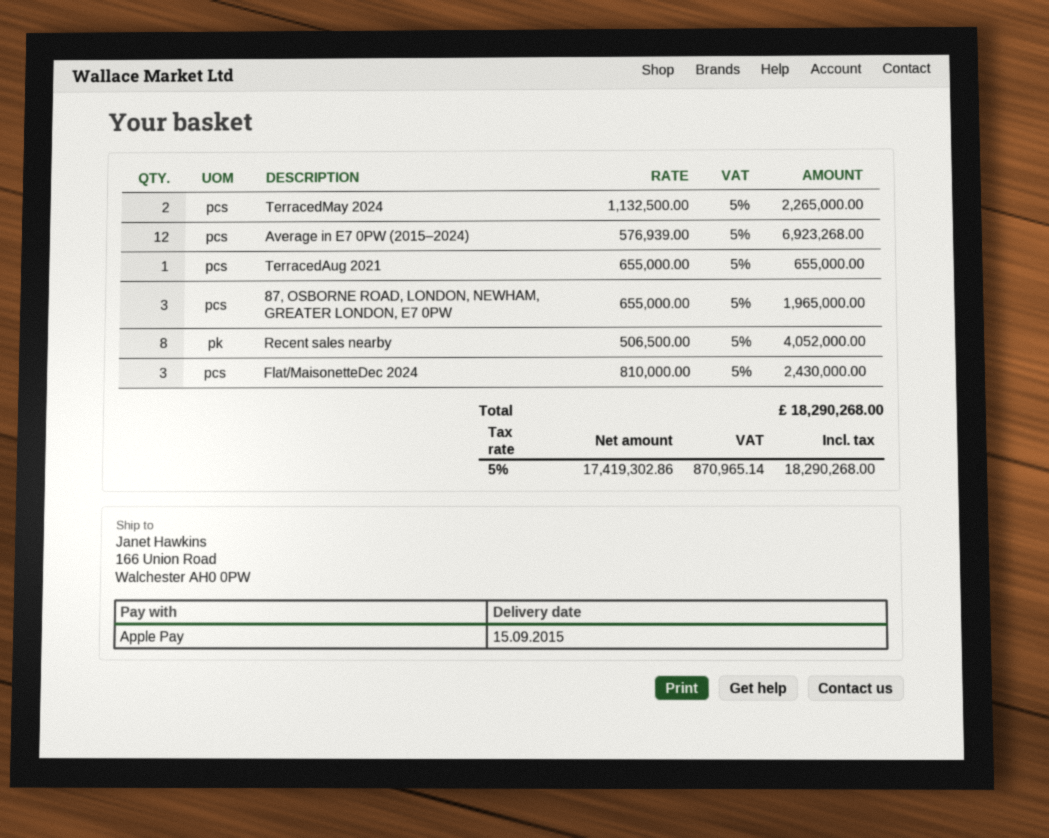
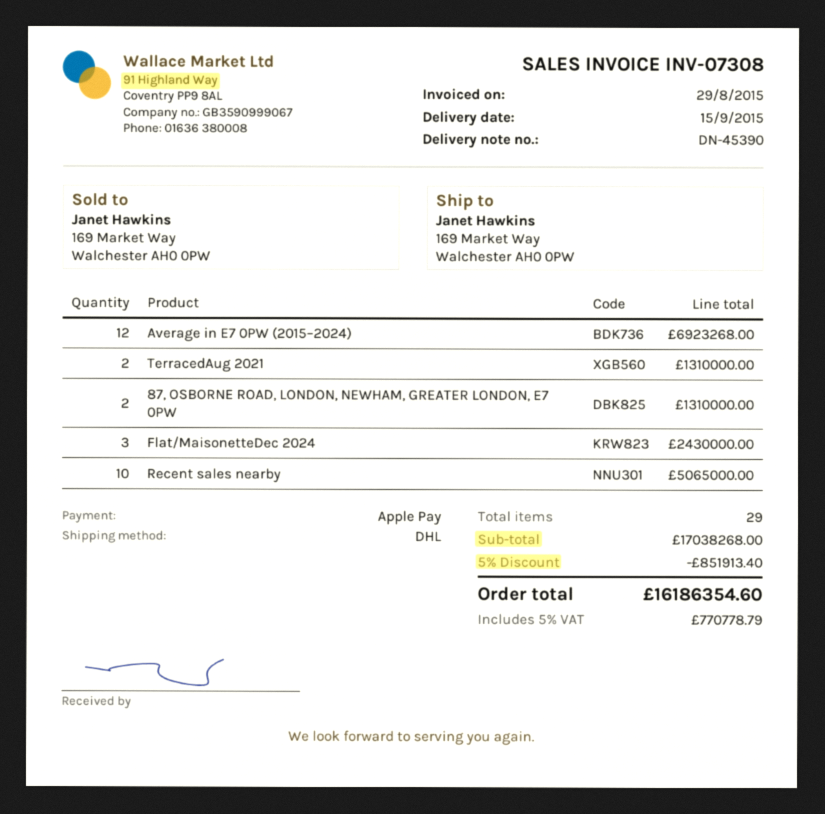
ship to: 166 Union Road, Walchester AH0 0PW -> 169 Market Way, Walchester AH0 0PW
TerracedMay 2024: 2 for 2265000.00 -> none
TerracedAug 2021: 1 for 655000.00 -> 2 for 1310000.00
87, OSBORNE ROAD, LONDON, NEWHAM, GREATER LONDON, E7 0PW: 3 for 1965000.00 -> 2 for 1310000.00
Recent sales nearby: 8 for 4052000.00 -> 10 for 5065000.00
discount: none -> 5% = 851913.40
tax: 5% = 870965.14 -> 5% = 770778.79
total: 18290268.00 -> 16186354.60

